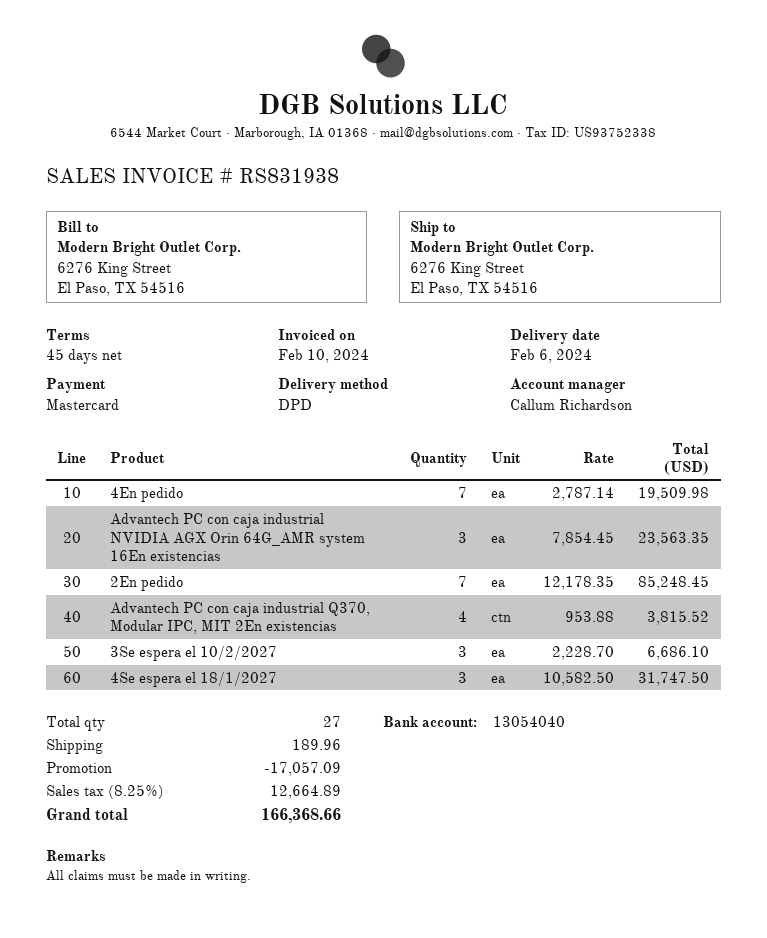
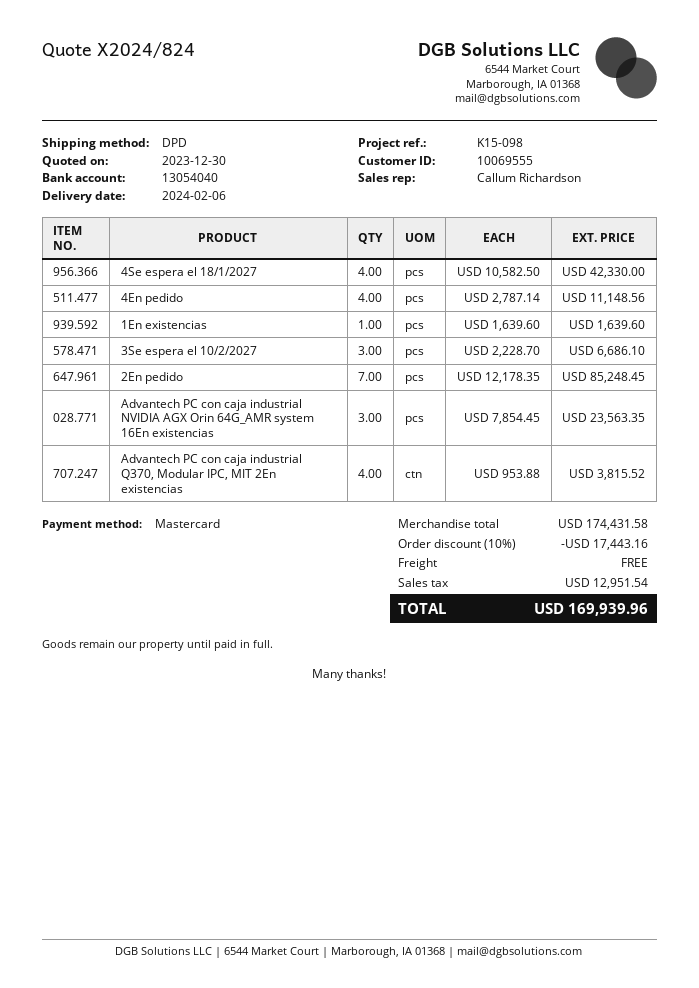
4En pedido: 7 x 2787.14 = 19509.98 -> 4 x 2787.14 = 11148.56
4Se espera el 18/1/2027: 3 x 10582.50 = 31747.50 -> 4 x 10582.50 = 42330.00
1En existencias: none -> 1 x 1639.60 = 1639.60
discount: 17057.09 -> 17443.16
shipping: 189.96 -> 0.00
tax: 12664.89 -> 12951.54
total: 166368.66 -> 169939.96

